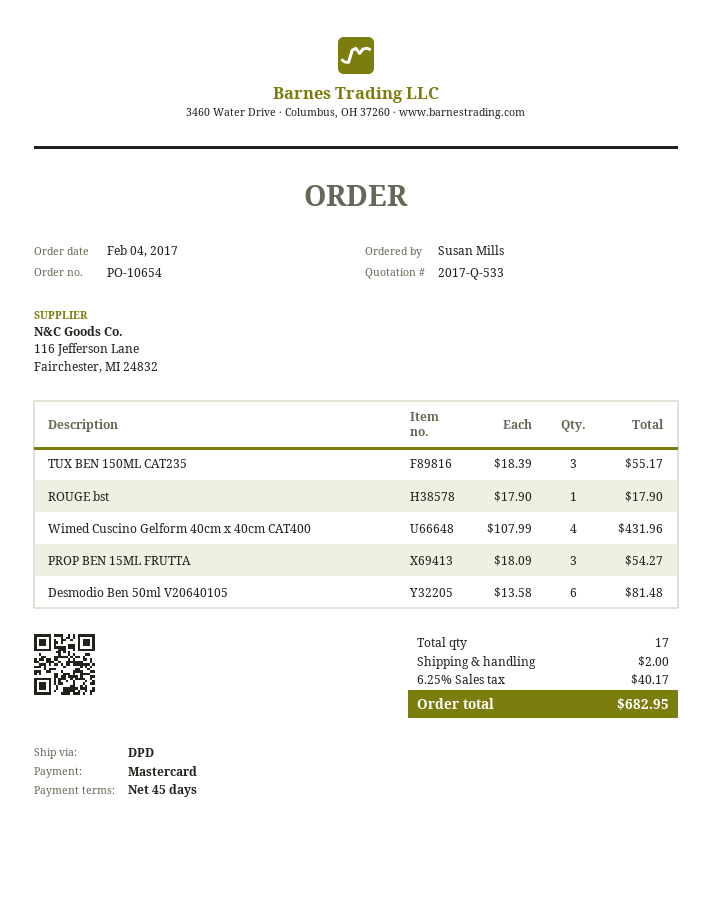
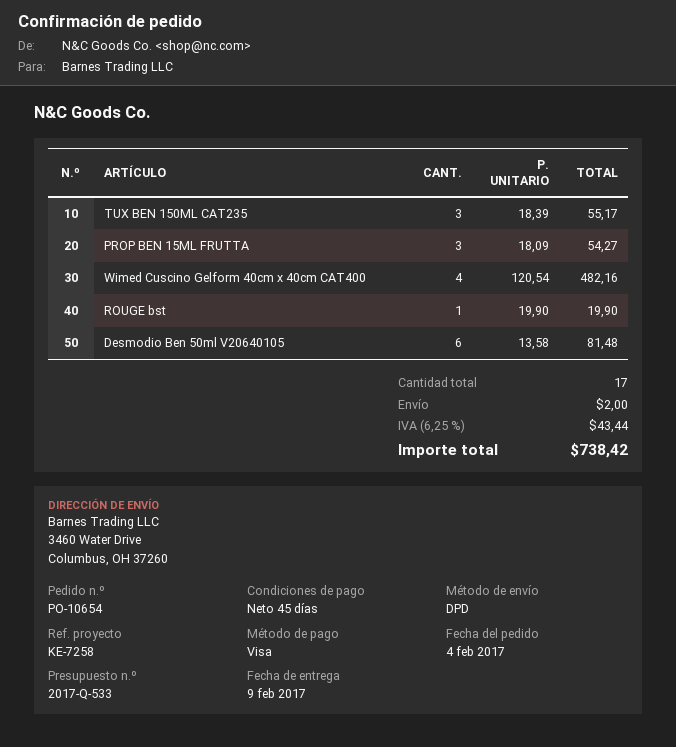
payment method: Mastercard -> Visa
ROUGE bst: 1 x 17.90 = 17.90 -> 1 x 19.90 = 19.90
Wimed Cuscino Gelform 40cm x 40cm CAT400: 4 x 107.99 = 431.96 -> 4 x 120.54 = 482.16
tax: 6.25% = 40.17 -> 6.25% = 43.44
total: 682.95 -> 738.42

